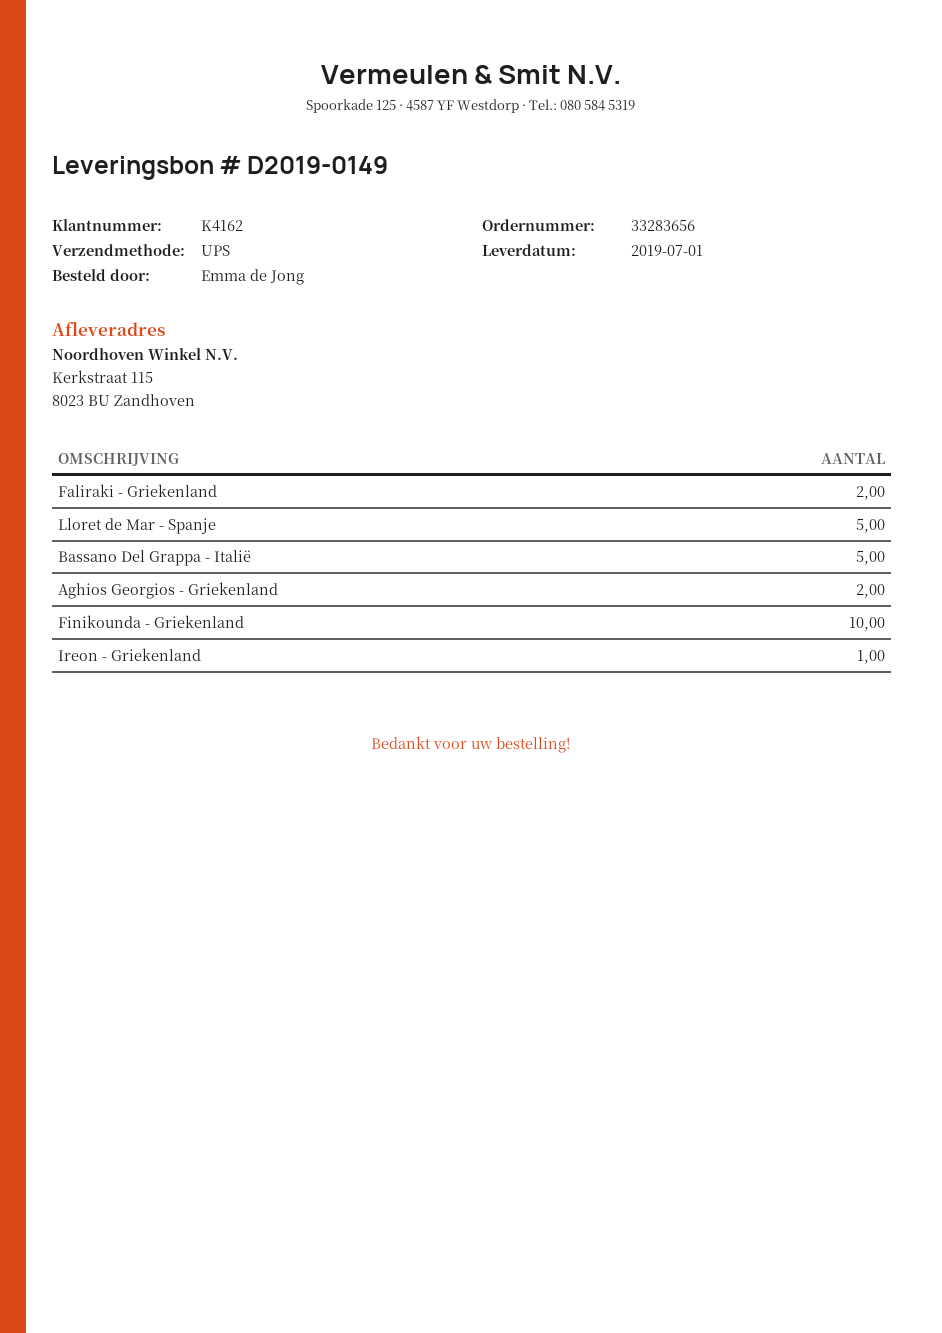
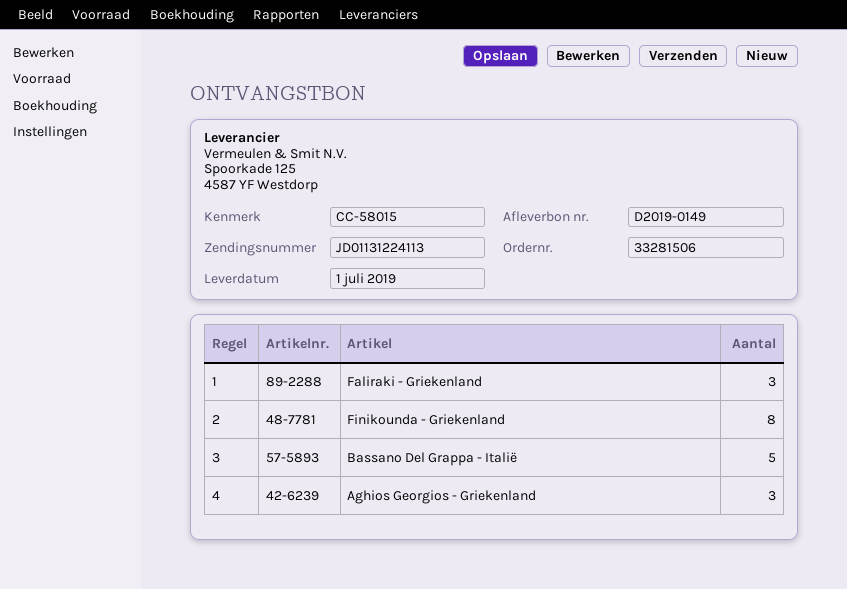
order number: 33283656 -> 33281506
Faliraki - Griekenland: 2 -> 3
Lloret de Mar - Spanje: 5 -> none
Aghios Georgios - Griekenland: 2 -> 3
Finikounda - Griekenland: 10 -> 8
Ireon - Griekenland: 1 -> none

